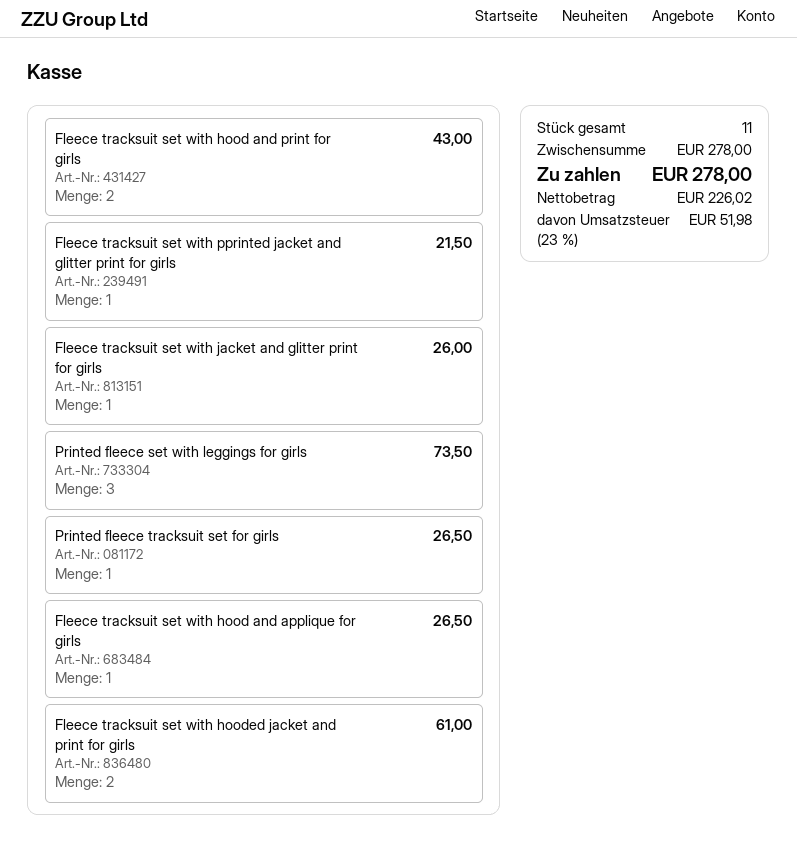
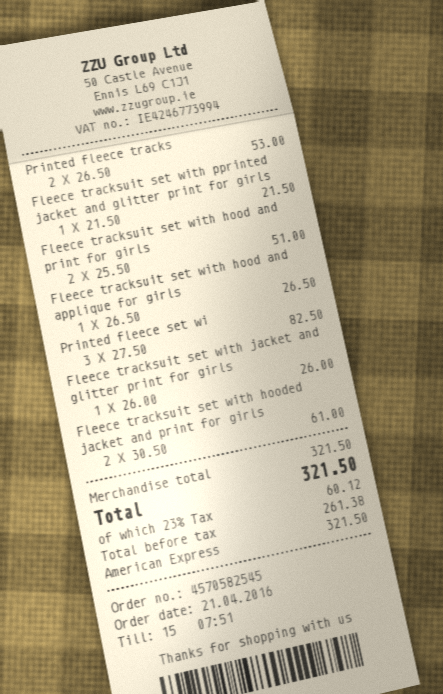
Fleece tracksuit set with hood and print for girls: 2 for 43.00 -> 2 for 51.00
Printed fleece set with leggings for girls: 3 for 73.50 -> 3 for 82.50
Printed fleece tracksuit set for girls: 1 for 26.50 -> 2 for 53.00
subtotal: 278.00 -> 321.50
net: 226.02 -> 261.38
tax: 23% = 51.98 -> 23% = 60.12
total: 278.00 -> 321.50

